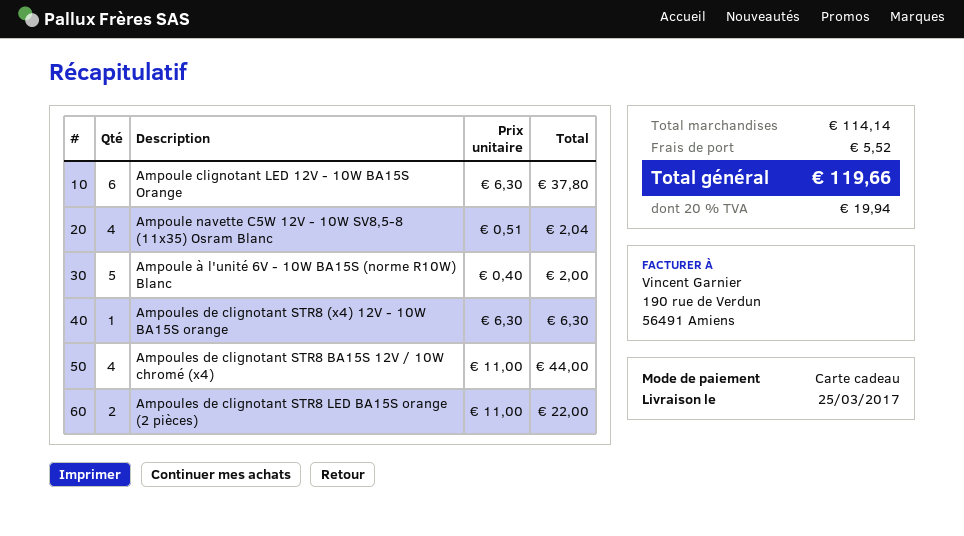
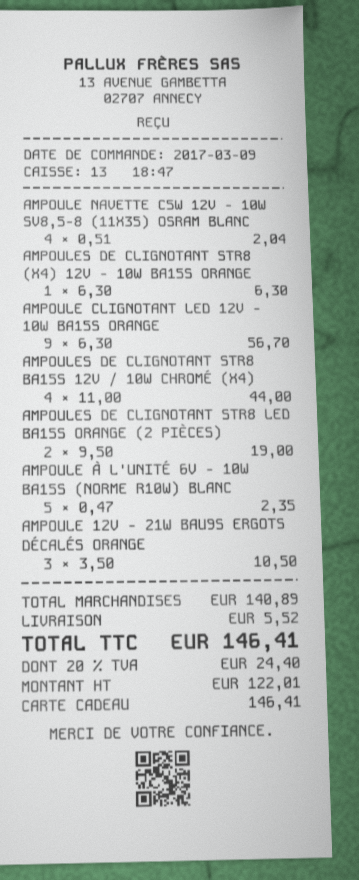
Ampoule clignotant LED 12V - 10W BA15S Orange: 6 x 6.30 = 37.80 -> 9 x 6.30 = 56.70
Ampoule à l'unité 6V - 10W BA15S (norme R10W) Blanc: 5 x 0.40 = 2.00 -> 5 x 0.47 = 2.35
Ampoules de clignotant STR8 LED BA15S orange (2 pièces): 2 x 11.00 = 22.00 -> 2 x 9.50 = 19.00
AMPOULE 12V - 21W BAU9S ERGOTS DÉCALÉS ORANGE: none -> 3 x 3.50 = 10.50
subtotal: 114.14 -> 140.89
tax: 20% = 19.94 -> 20% = 24.40
total: 119.66 -> 146.41

